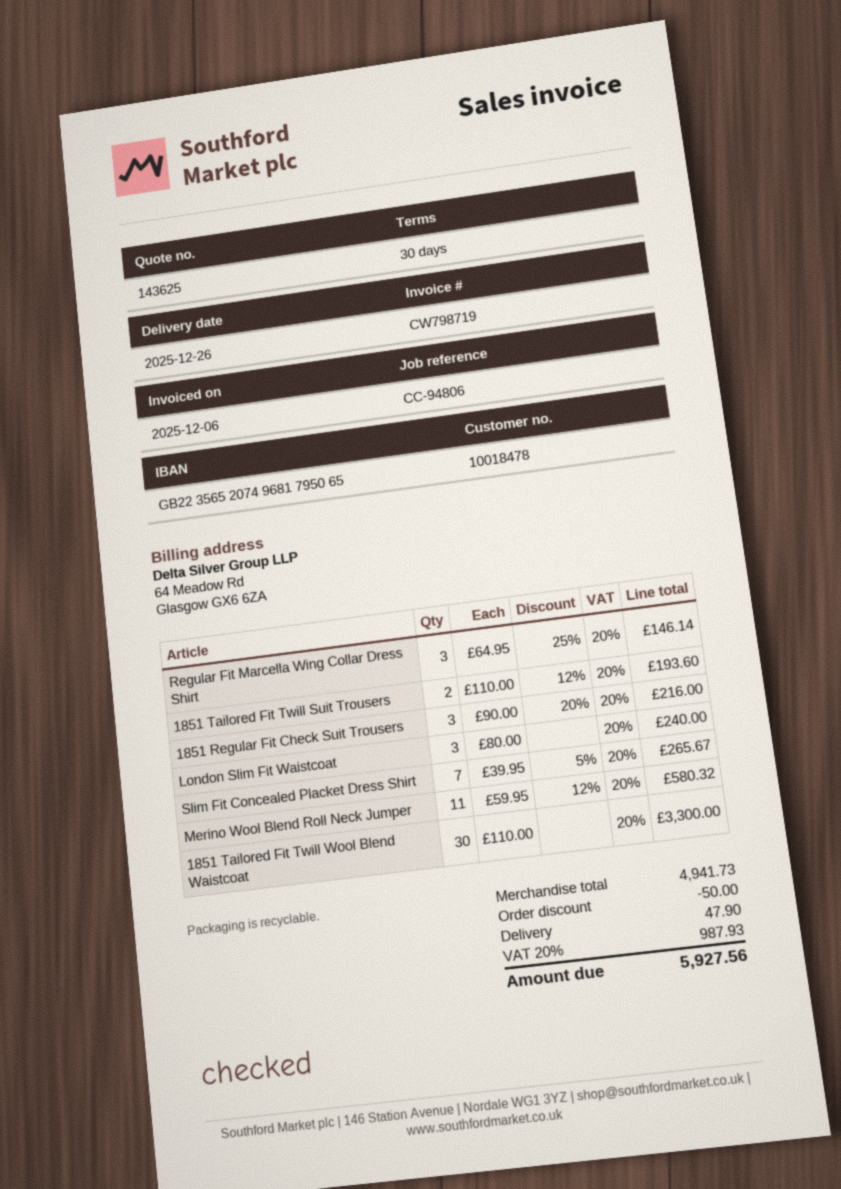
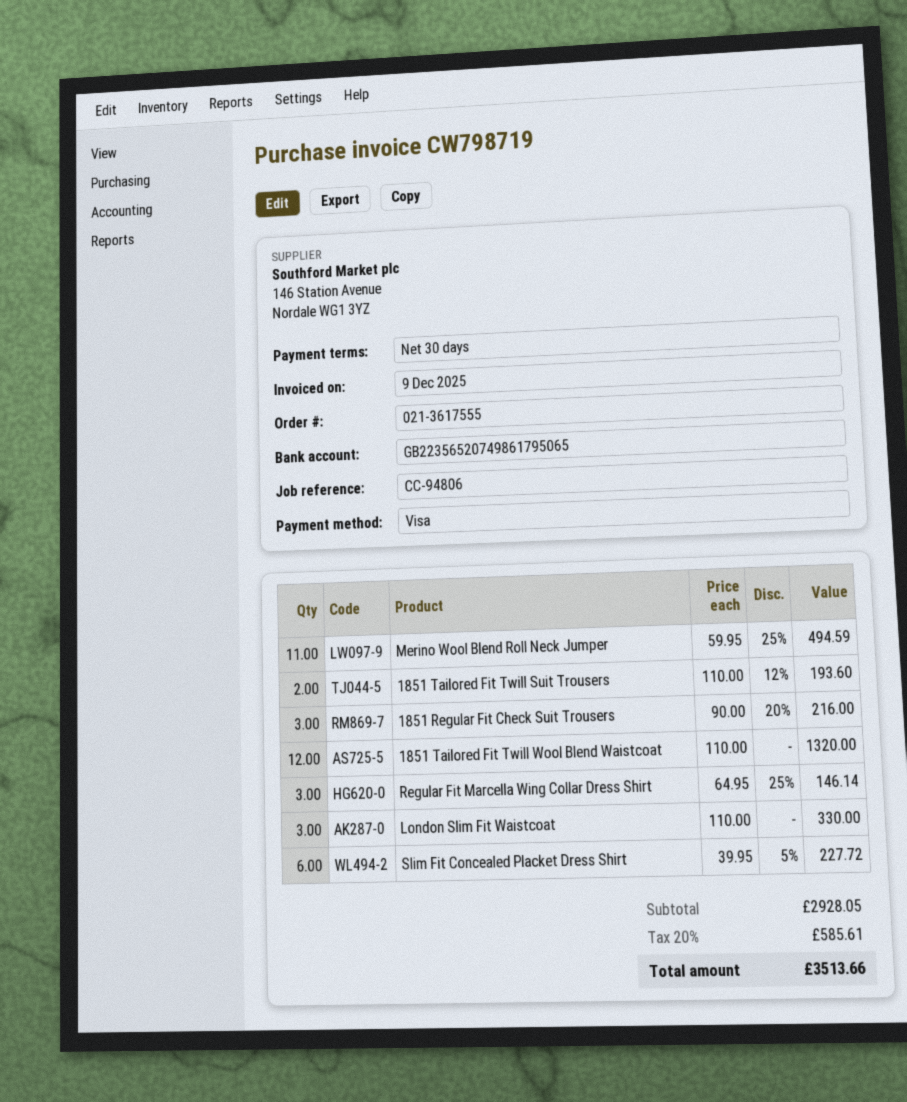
invoice date: 2025-12-06 -> 2025-12-09
bank account: GB22356520749681795065 -> GB22356520749861795065
London Slim Fit Waistcoat: 3 x 80.00 = 240.00 -> 3 x 110.00 = 330.00
Slim Fit Concealed Placket Dress Shirt: 7 x 39.95 - 5% = 265.67 -> 6 x 39.95 - 5% = 227.72
Merino Wool Blend Roll Neck Jumper: 11 x 59.95 - 12% = 580.32 -> 11 x 59.95 - 25% = 494.59
1851 Tailored Fit Twill Wool Blend Waistcoat: 30 x 110.00 = 3300.00 -> 12 x 110.00 = 1320.00
subtotal: 4941.73 -> 2928.05
discount: 50.00 -> none
shipping: 47.90 -> none
tax: 20% = 987.93 -> 20% = 585.61
total: 5927.56 -> 3513.66

